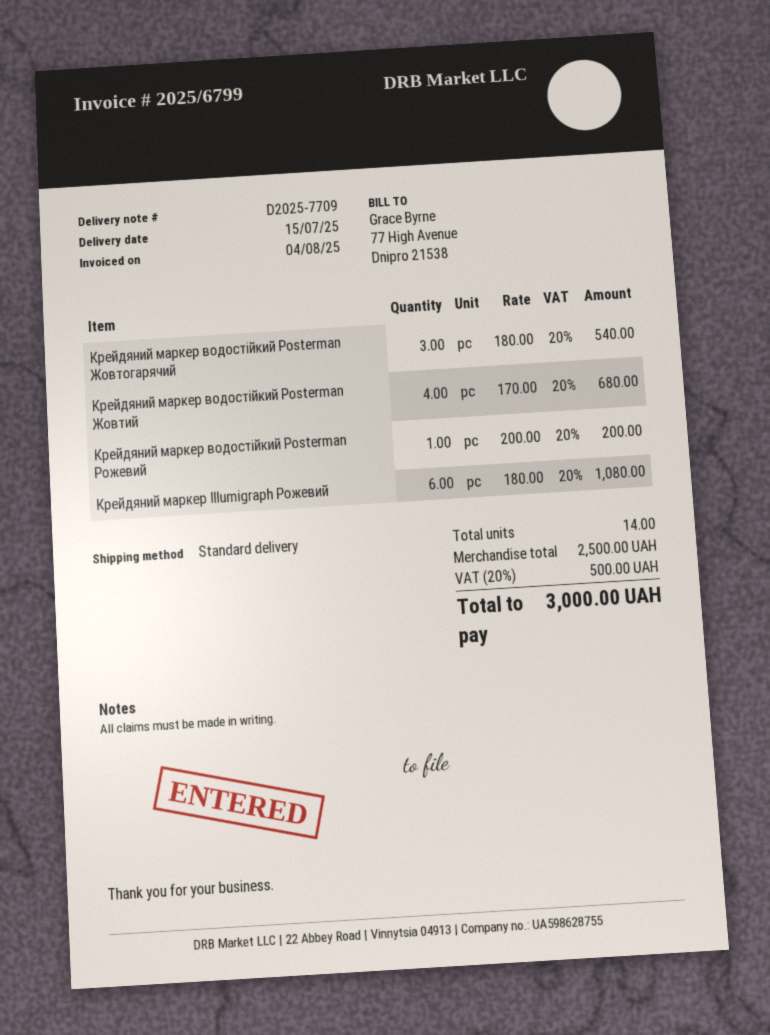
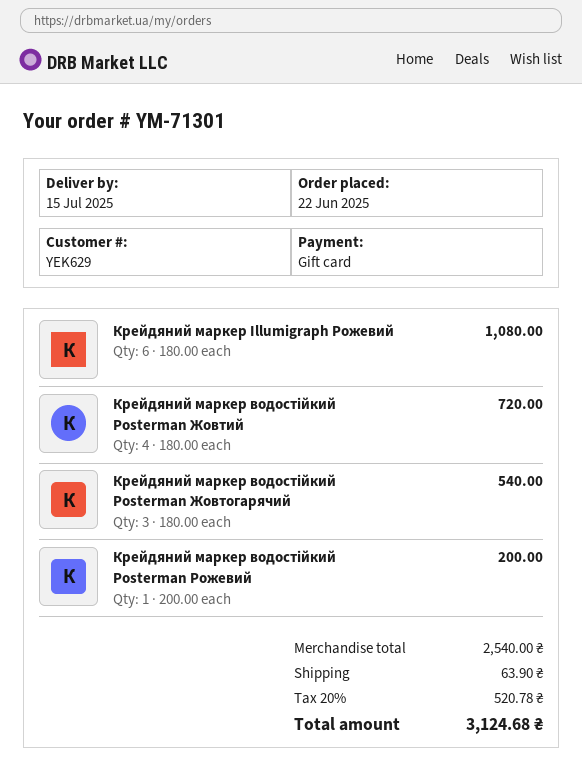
Крейдяний маркер водостійкий Posterman Жовтий: 4 x 170.00 = 680.00 -> 4 x 180.00 = 720.00
subtotal: 2500.00 -> 2540.00
shipping: none -> 63.90
tax: 20% = 500.00 -> 20% = 520.78
total: 3000.00 -> 3124.68

